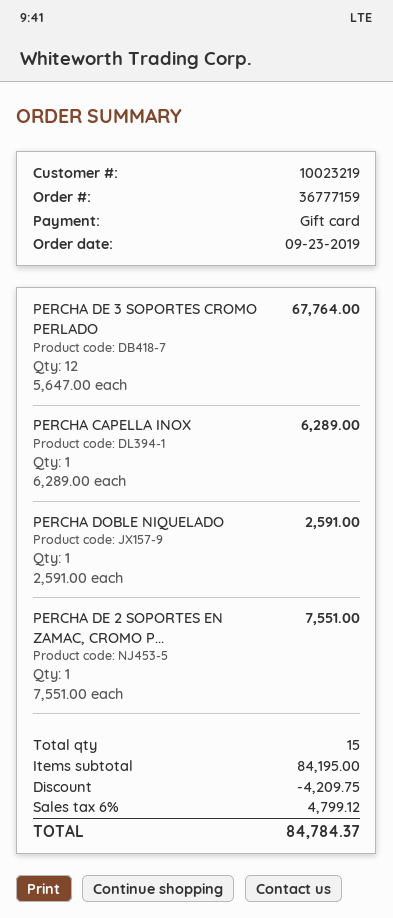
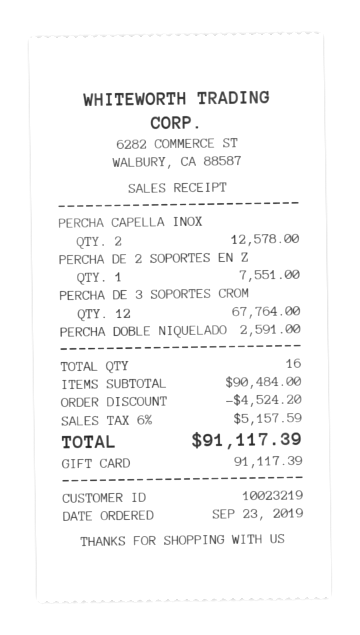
PERCHA CAPELLA INOX: 1 for 6289.00 -> 2 for 12578.00
total quantity: 15 -> 16
subtotal: 84195.00 -> 90484.00
discount: 4209.75 -> 4524.20
tax: 6% = 4799.12 -> 6% = 5157.59
total: 84784.37 -> 91117.39

